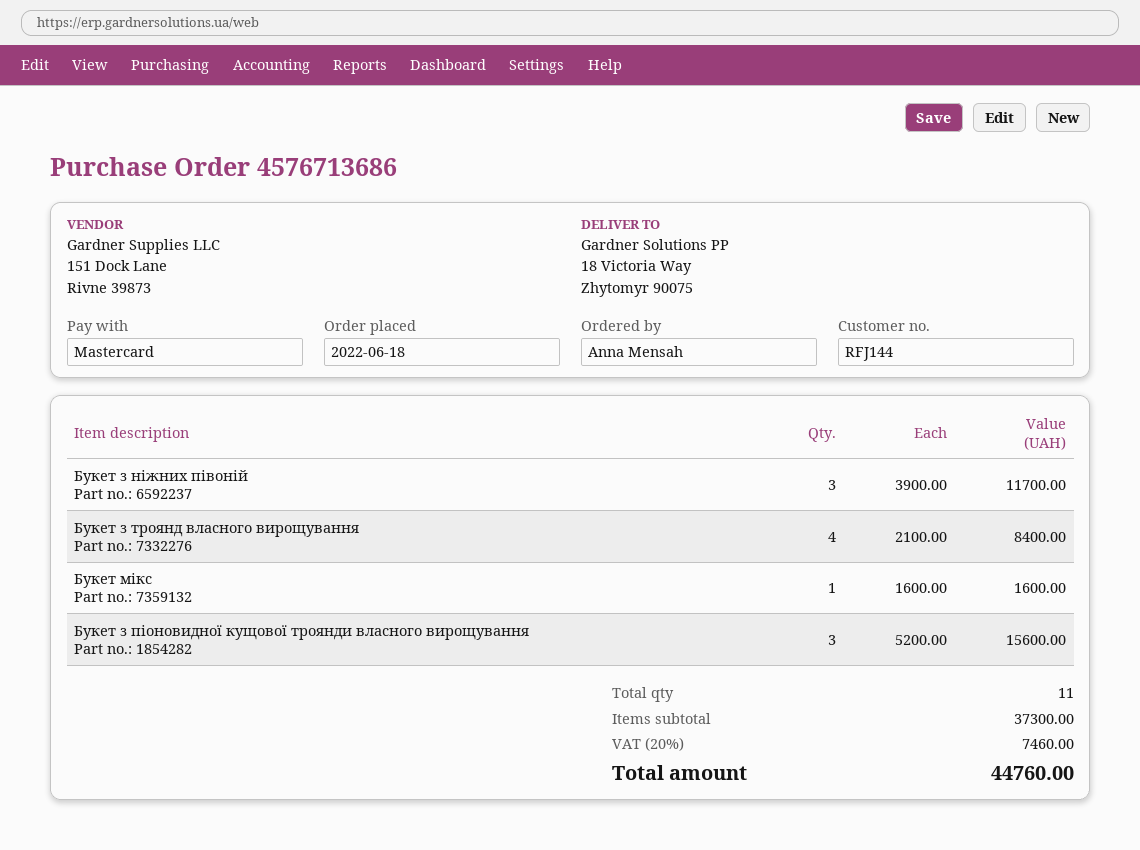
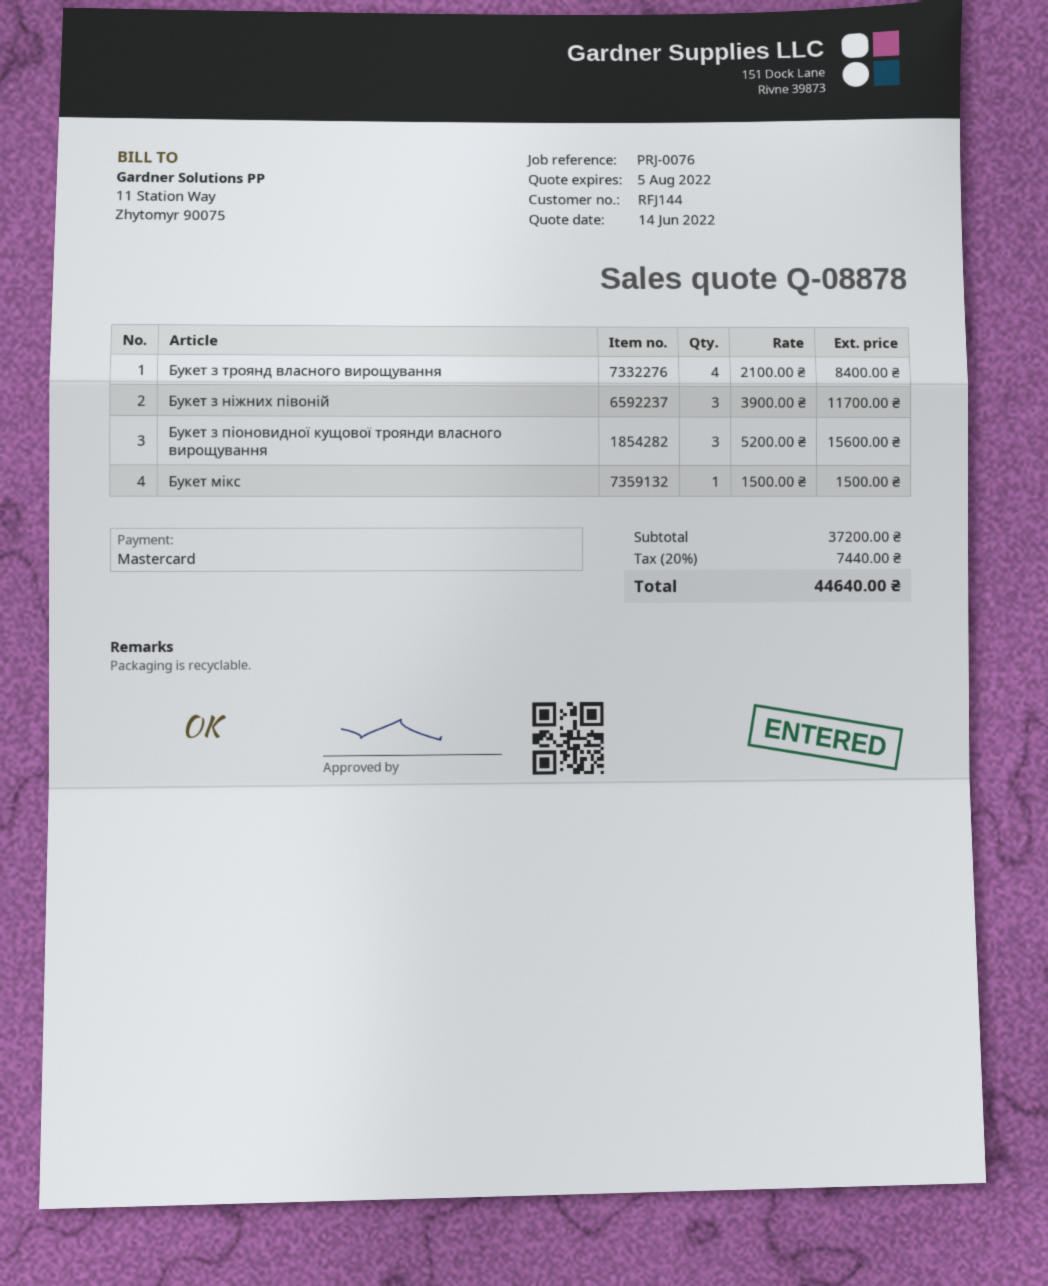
Букет мікс: 1 x 1600.00 = 1600.00 -> 1 x 1500.00 = 1500.00
subtotal: 37300.00 -> 37200.00
tax: 20% = 7460.00 -> 20% = 7440.00
total: 44760.00 -> 44640.00

